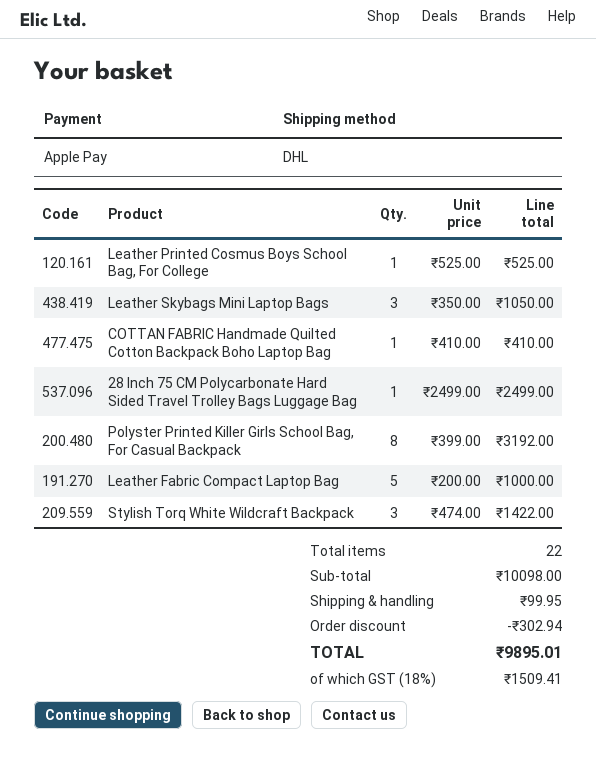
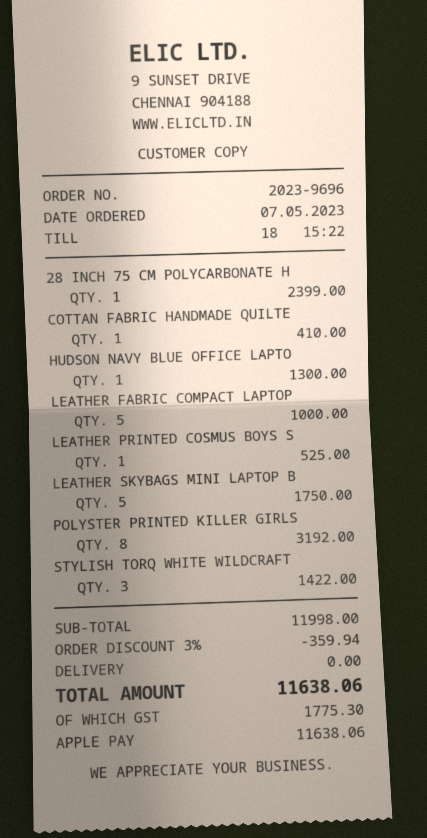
Leather Skybags Mini Laptop Bags: 3 for 1050.00 -> 5 for 1750.00
28 Inch 75 CM Polycarbonate Hard Sided Travel Trolley Bags Luggage Bag: 1 for 2499.00 -> 1 for 2399.00
HUDSON NAVY BLUE OFFICE LAPTO: none -> 1 for 1300.00
subtotal: 10098.00 -> 11998.00
discount: 302.94 -> 359.94
shipping: 99.95 -> 0.00
tax: 1509.41 -> 1775.30
total: 9895.01 -> 11638.06

